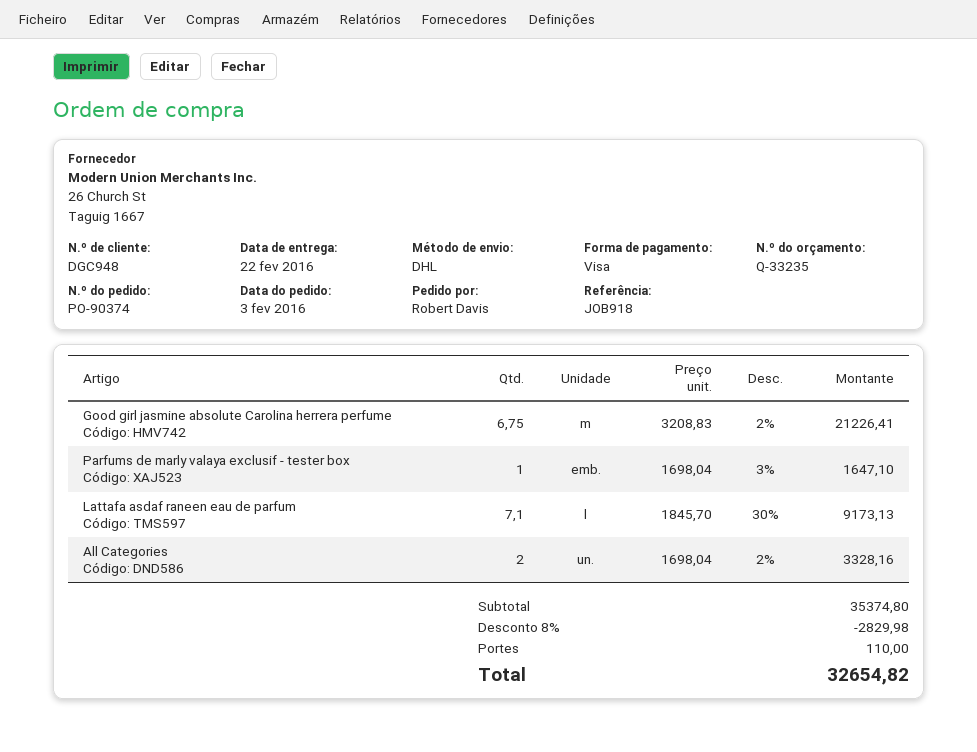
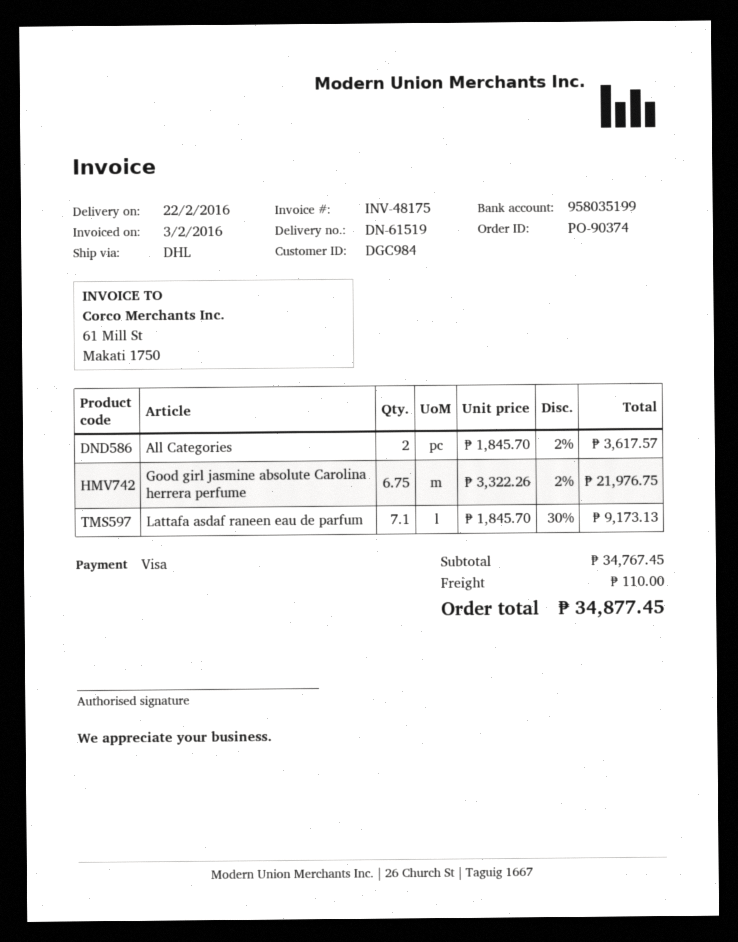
customer number: DGC948 -> DGC984
Good girl jasmine absolute Carolina herrera perfume: 6.75 x 3208.83 - 2% = 21226.41 -> 6.75 x 3322.26 - 2% = 21976.75
Parfums de marly valaya exclusif - tester box: 1 x 1698.04 - 3% = 1647.10 -> none
All Categories: 2 x 1698.04 - 2% = 3328.16 -> 2 x 1845.70 - 2% = 3617.57
subtotal: 35374.80 -> 34767.45
discount: 8% = 2829.98 -> none
total: 32654.82 -> 34877.45

